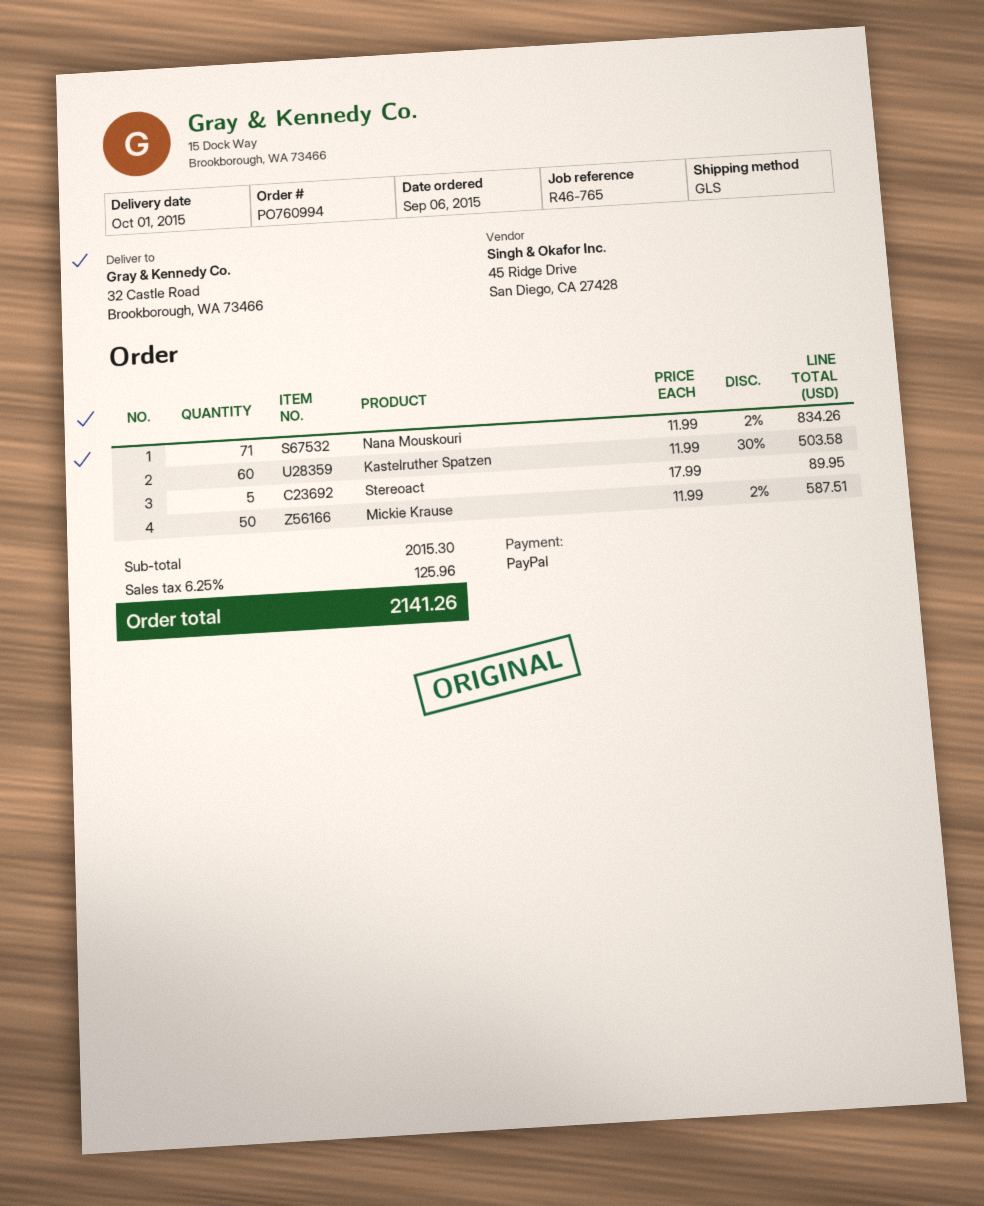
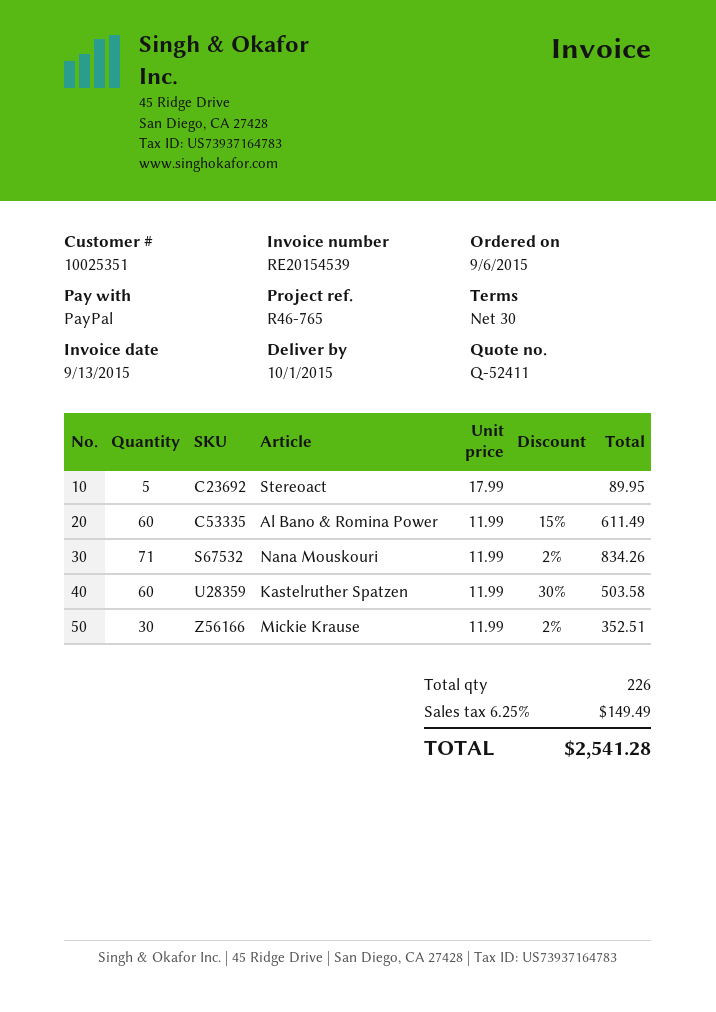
Mickie Krause: 50 x 11.99 - 2% = 587.51 -> 30 x 11.99 - 2% = 352.51
Al Bano & Romina Power: none -> 60 x 11.99 - 15% = 611.49
tax: 6.25% = 125.96 -> 6.25% = 149.49
total: 2141.26 -> 2541.28

